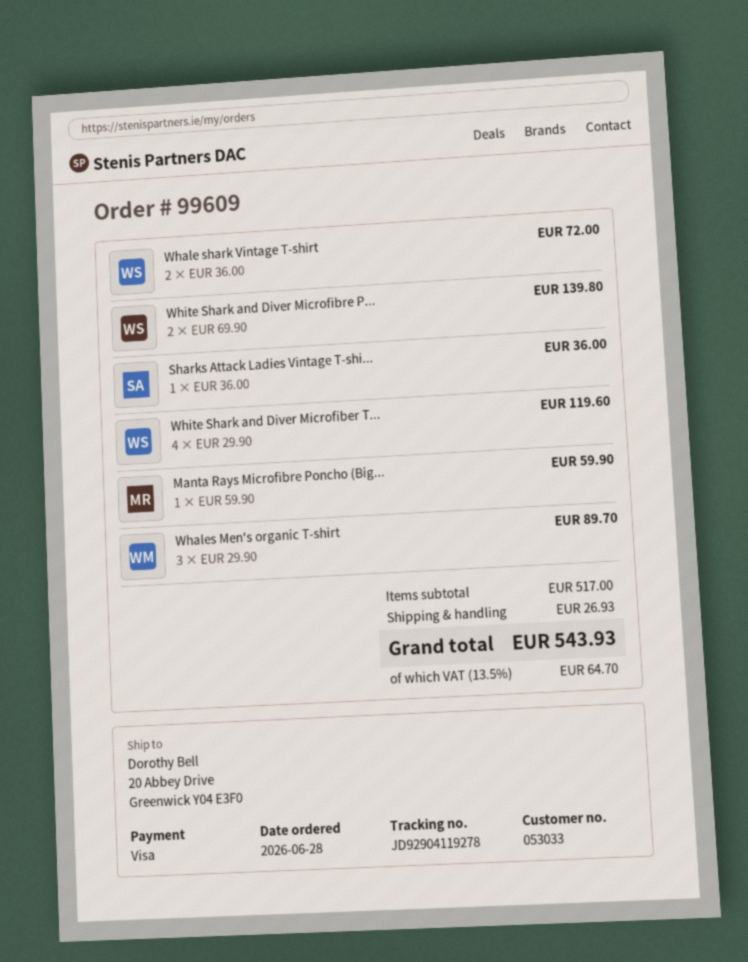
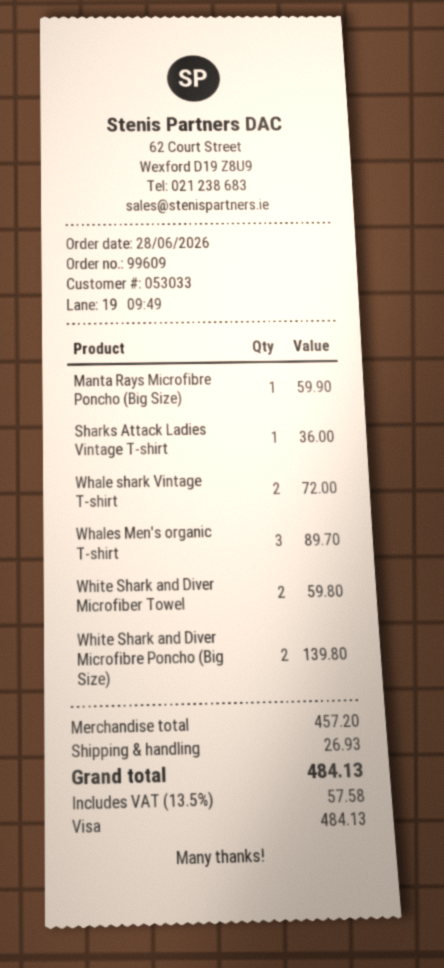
White Shark and Diver Microfiber T...: 4 for 119.60 -> 2 for 59.80
subtotal: 517.00 -> 457.20
tax: 13.5% = 64.70 -> 13.5% = 57.58
total: 543.93 -> 484.13

